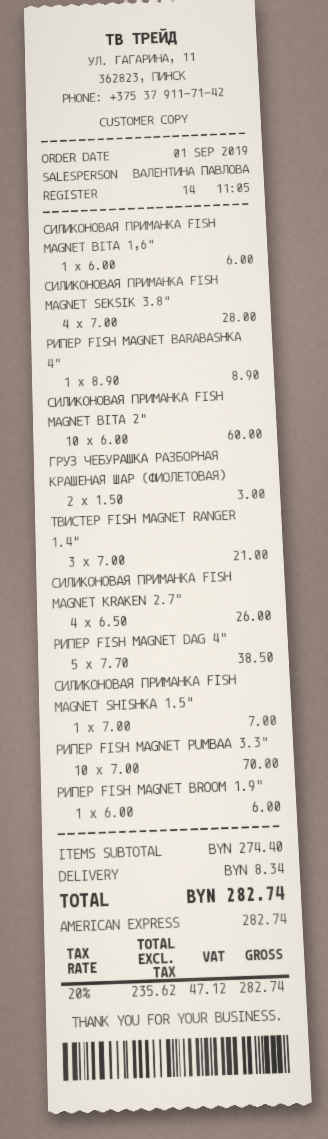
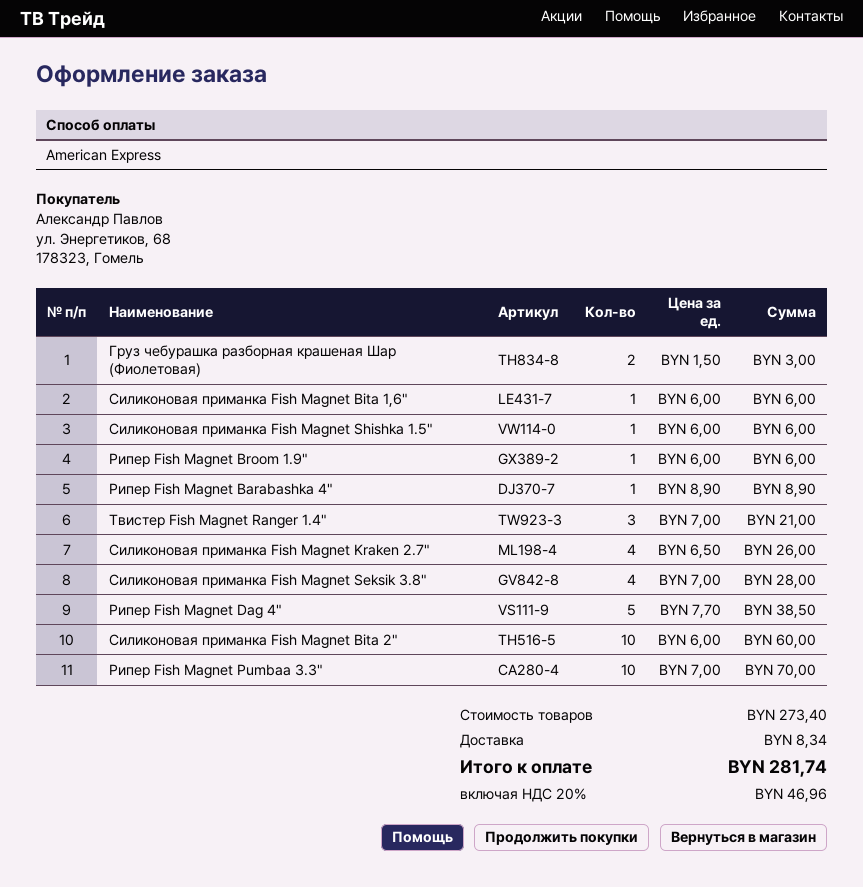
СИЛИКОНОВАЯ ПРИМАНКА FISH MAGNET SHISHKA 1.5": 1 x 7.00 = 7.00 -> 1 x 6.00 = 6.00
subtotal: 274.40 -> 273.40
tax: 20% = 47.12 -> 20% = 46.96
total: 282.74 -> 281.74

